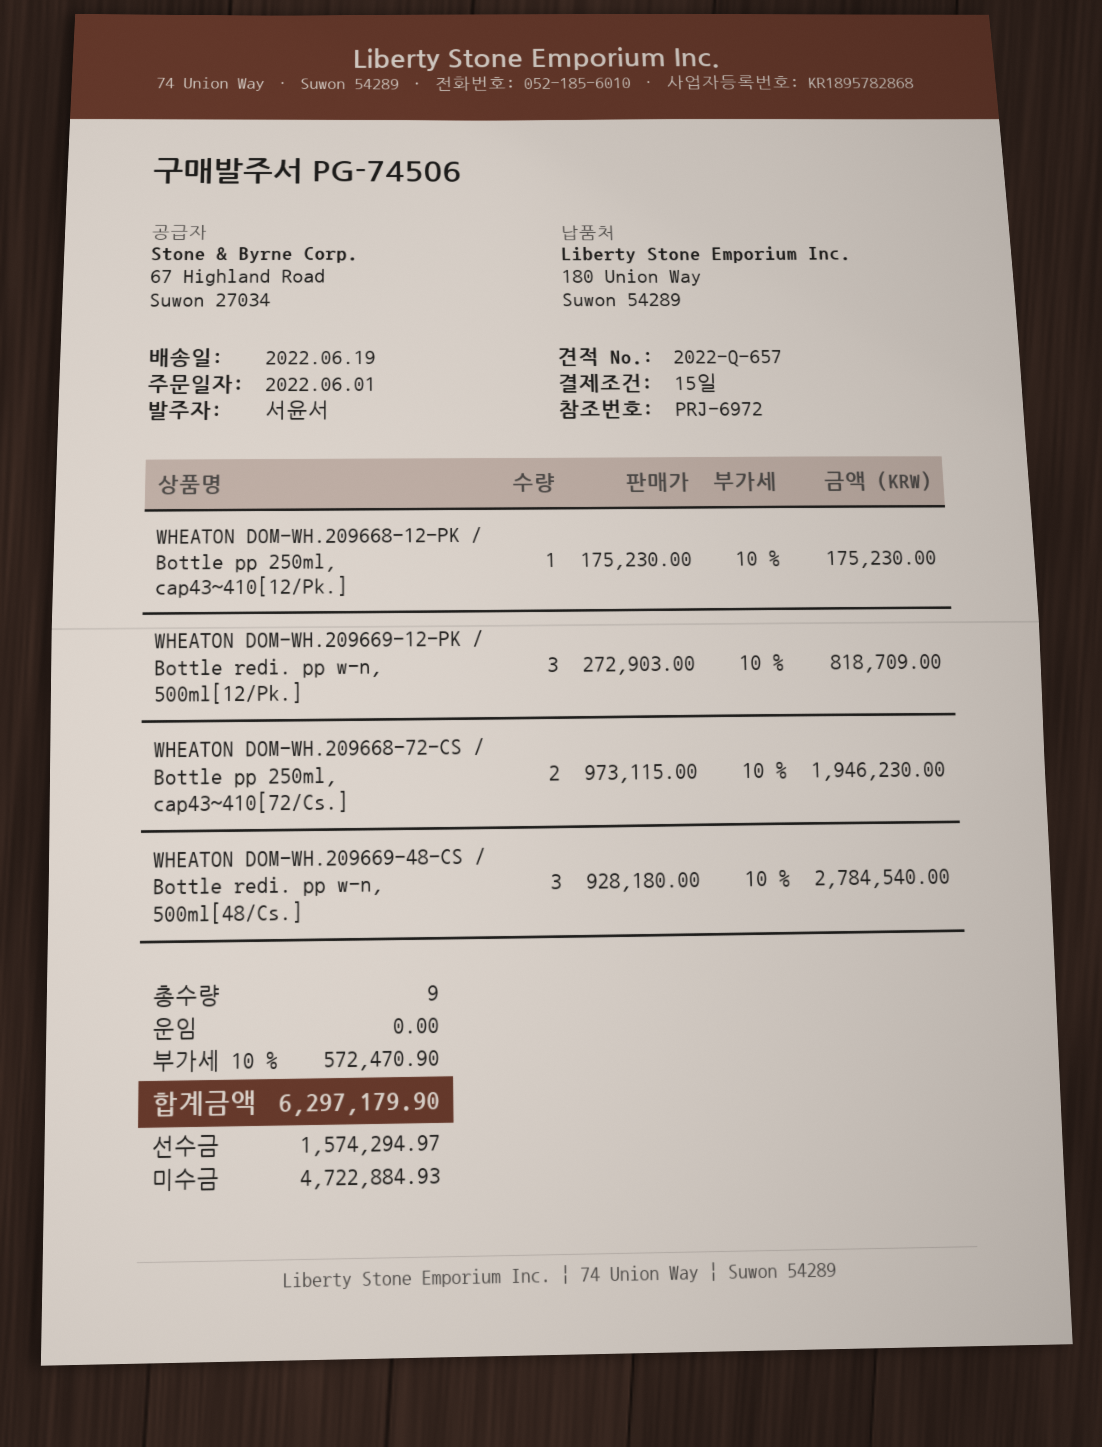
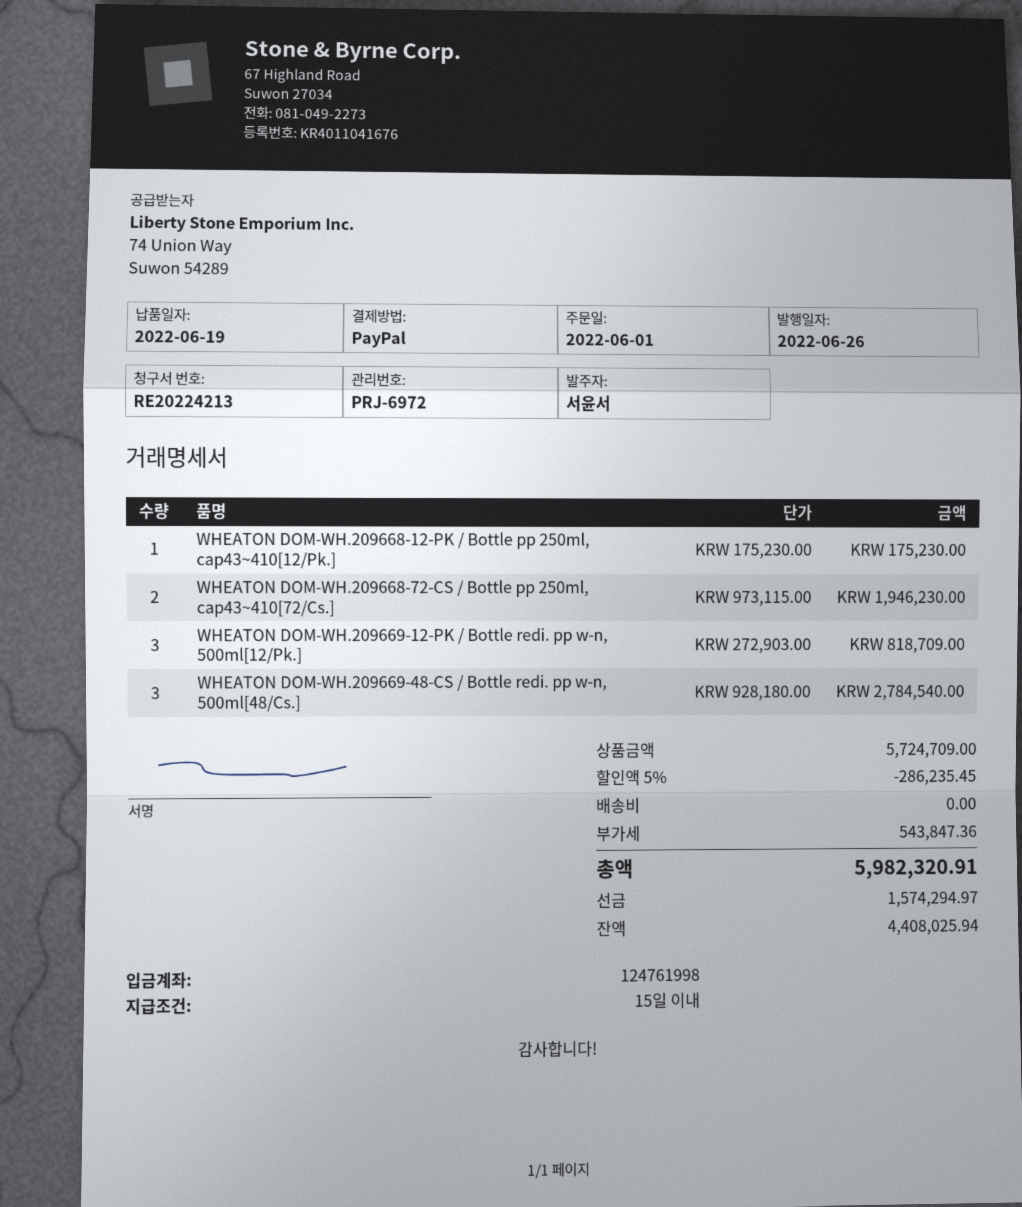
discount: none -> 5% = 286235.45
tax: 572470.90 -> 543847.36
total: 6297179.90 -> 5982320.91
balance: 4722884.93 -> 4408025.94

